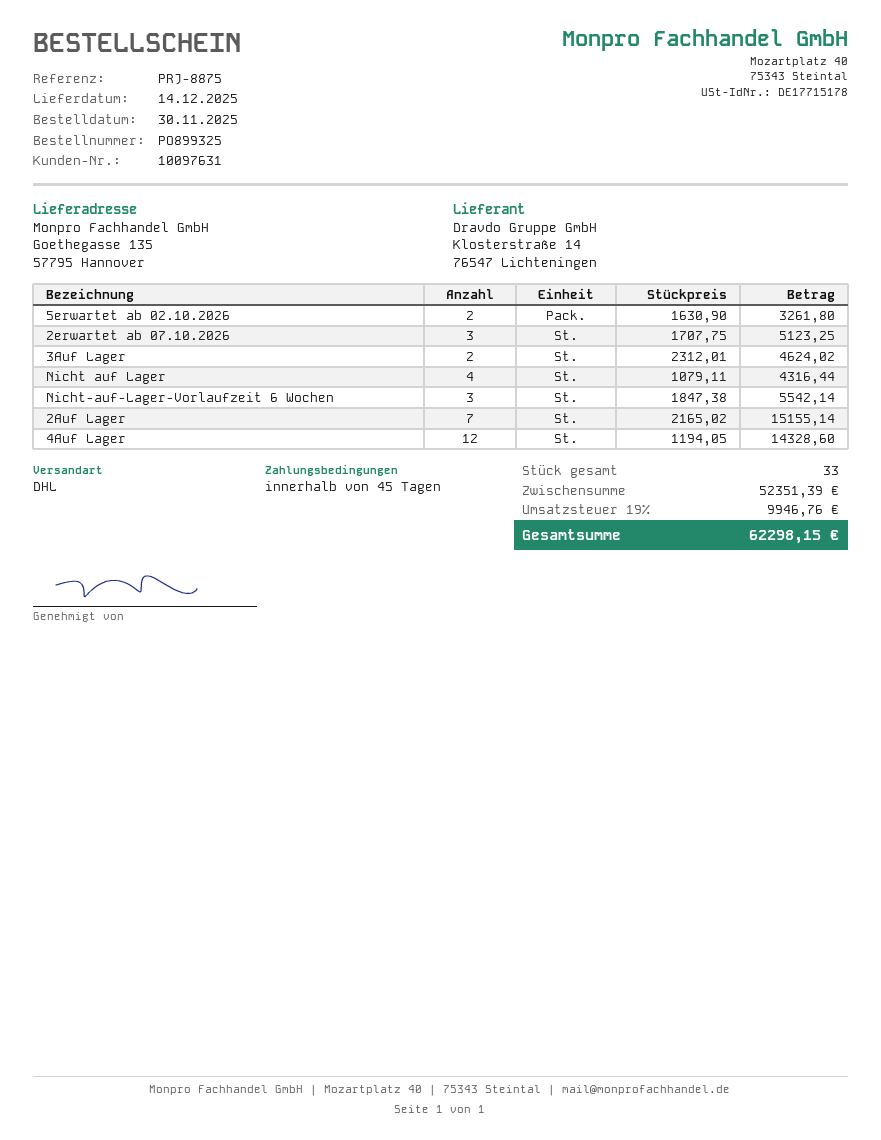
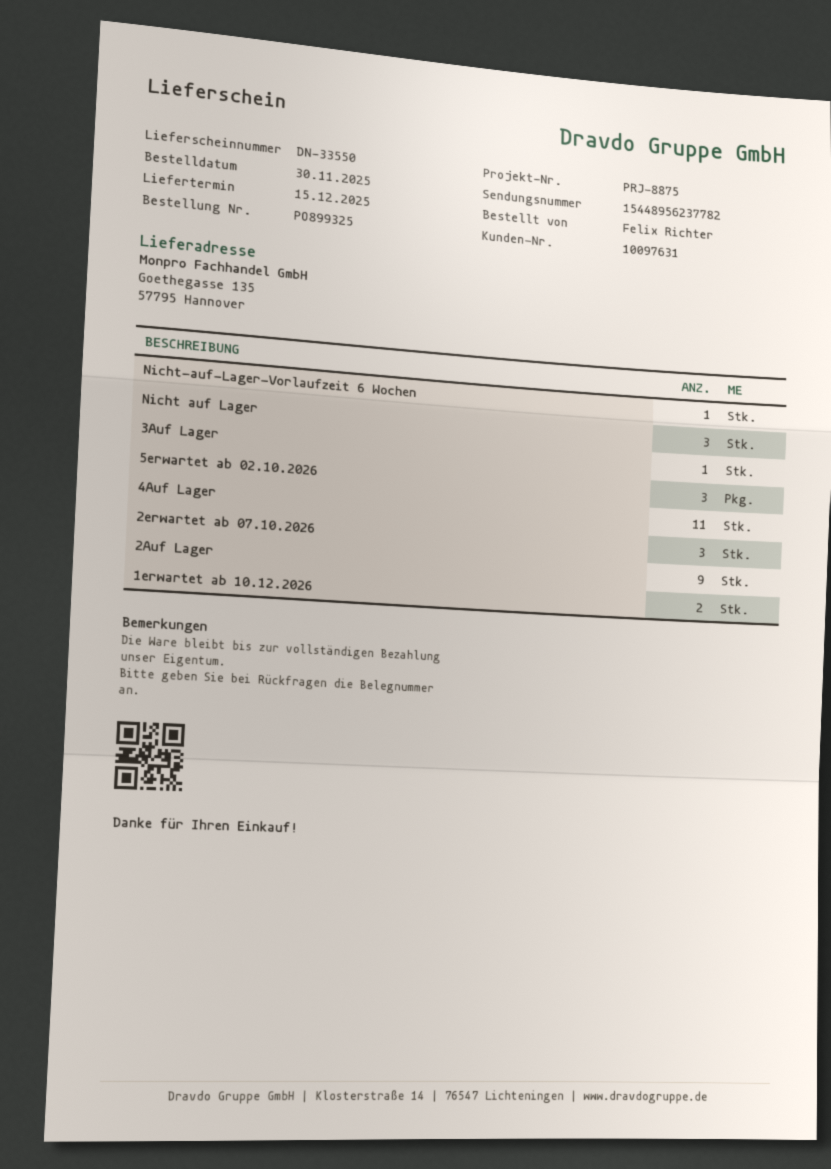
delivery date: 2025-12-14 -> 2025-12-15
5erwartet ab 02.10.2026: 2 -> 3
3Auf Lager: 2 -> 1
Nicht auf Lager: 4 -> 3
Nicht-auf-Lager-Vorlaufzeit 6 Wochen: 3 -> 1
2Auf Lager: 7 -> 9
4Auf Lager: 12 -> 11
1erwartet ab 10.12.2026: none -> 2

